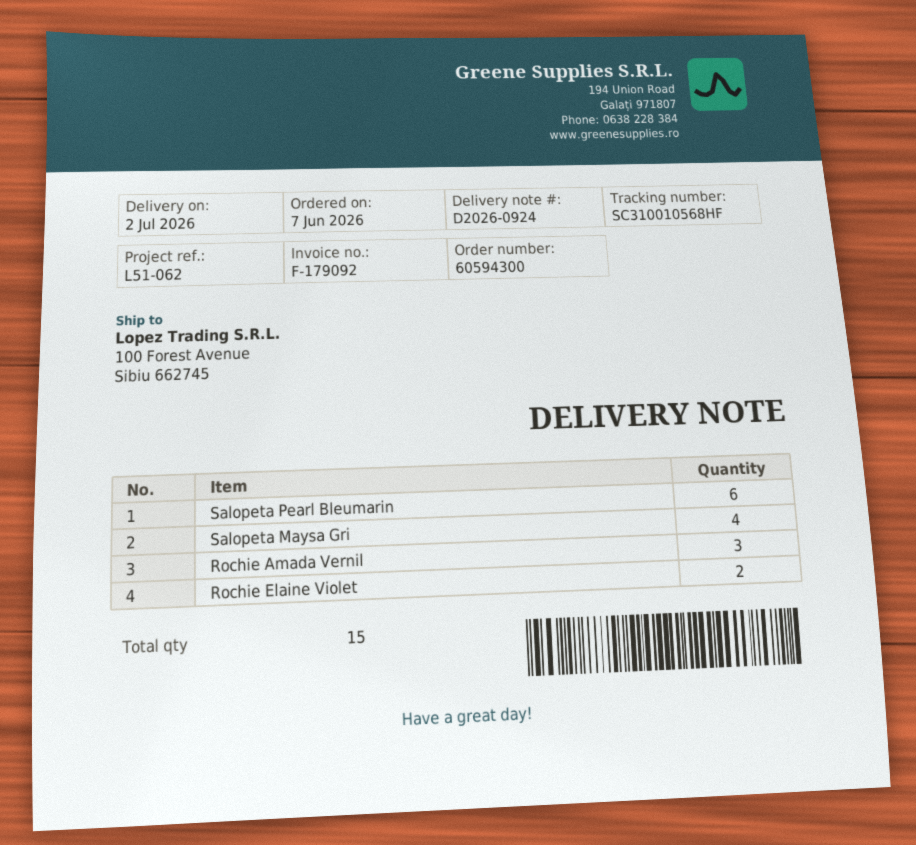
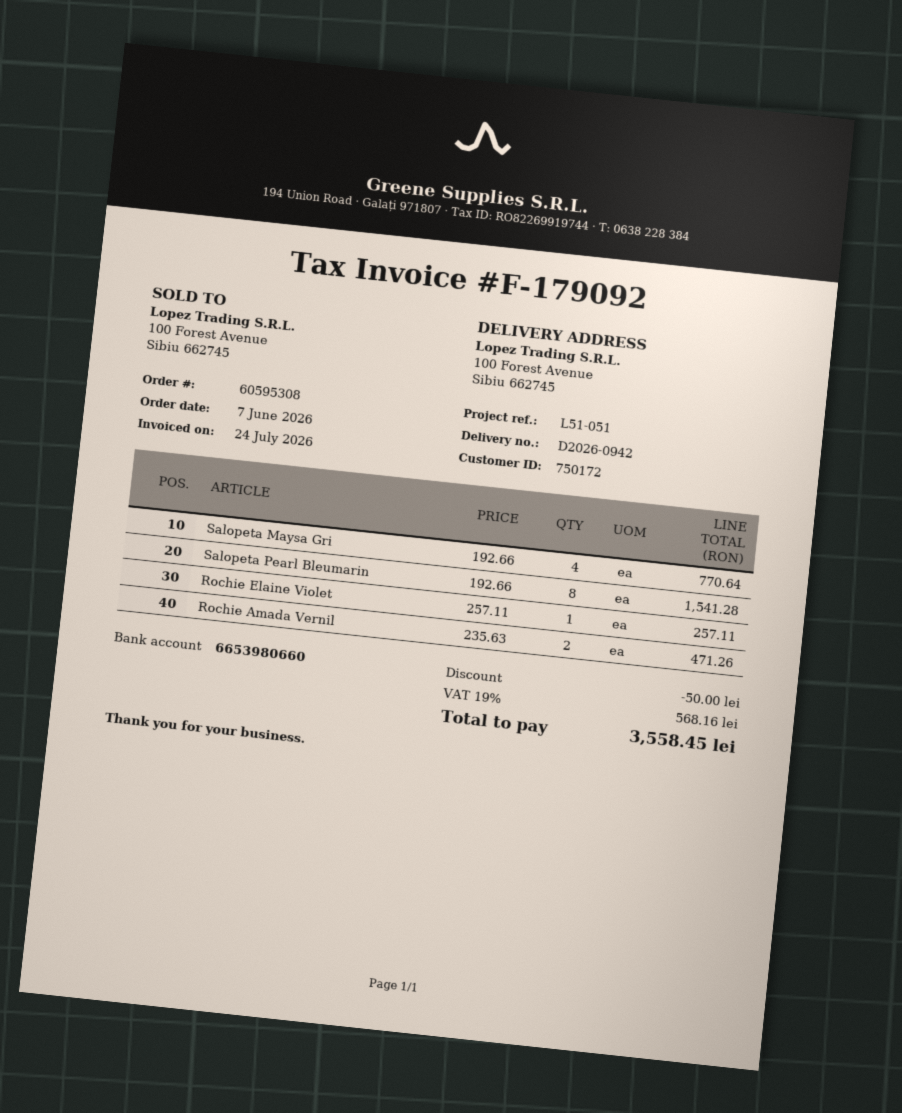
order number: 60594300 -> 60595308
delivery note number: D2026-0924 -> D2026-0942
reference: L51-062 -> L51-051
Salopeta Pearl Bleumarin: 6 -> 8
Rochie Amada Vernil: 3 -> 2
Rochie Elaine Violet: 2 -> 1

